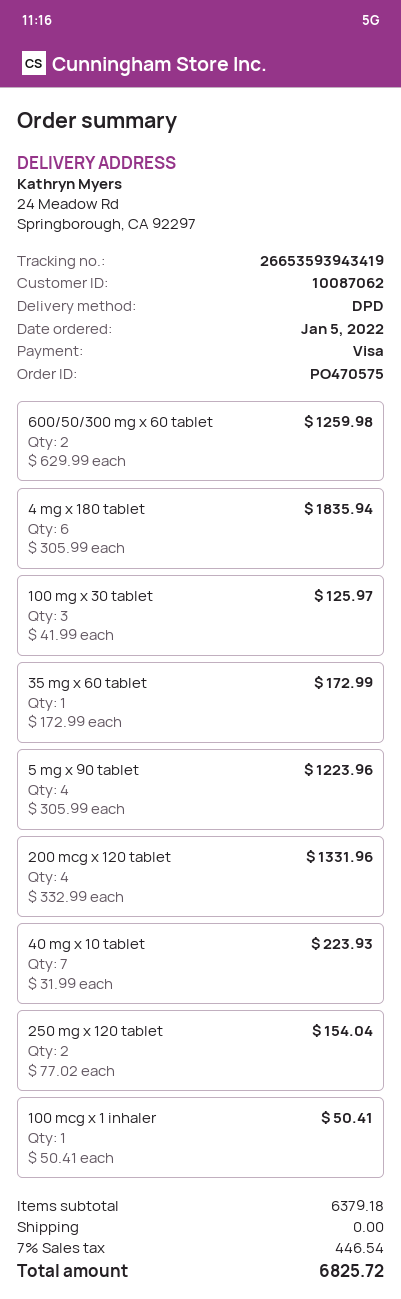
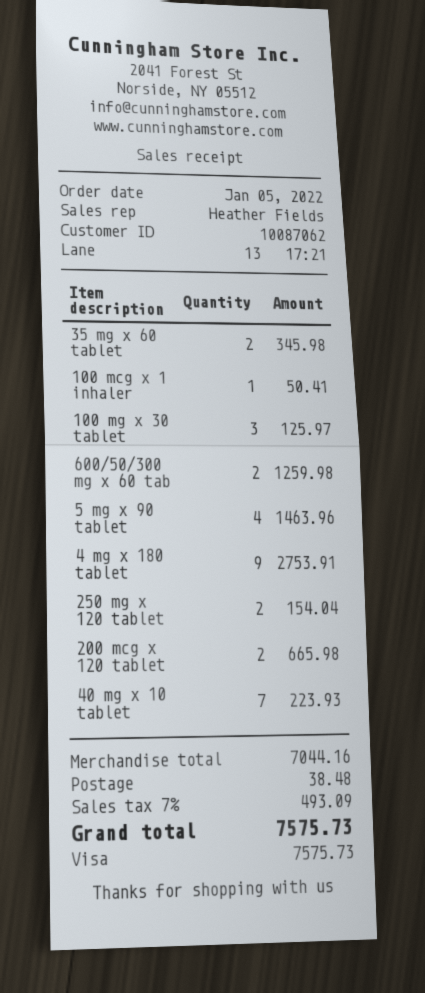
4 mg x 180 tablet: 6 for 1835.94 -> 9 for 2753.91
35 mg x 60 tablet: 1 for 172.99 -> 2 for 345.98
5 mg x 90 tablet: 4 for 1223.96 -> 4 for 1463.96
200 mcg x 120 tablet: 4 for 1331.96 -> 2 for 665.98
subtotal: 6379.18 -> 7044.16
shipping: 0.00 -> 38.48
tax: 7% = 446.54 -> 7% = 493.09
total: 6825.72 -> 7575.73

